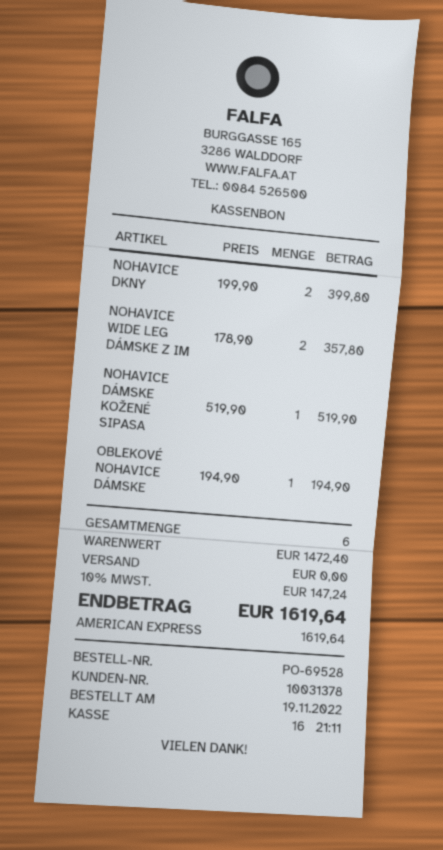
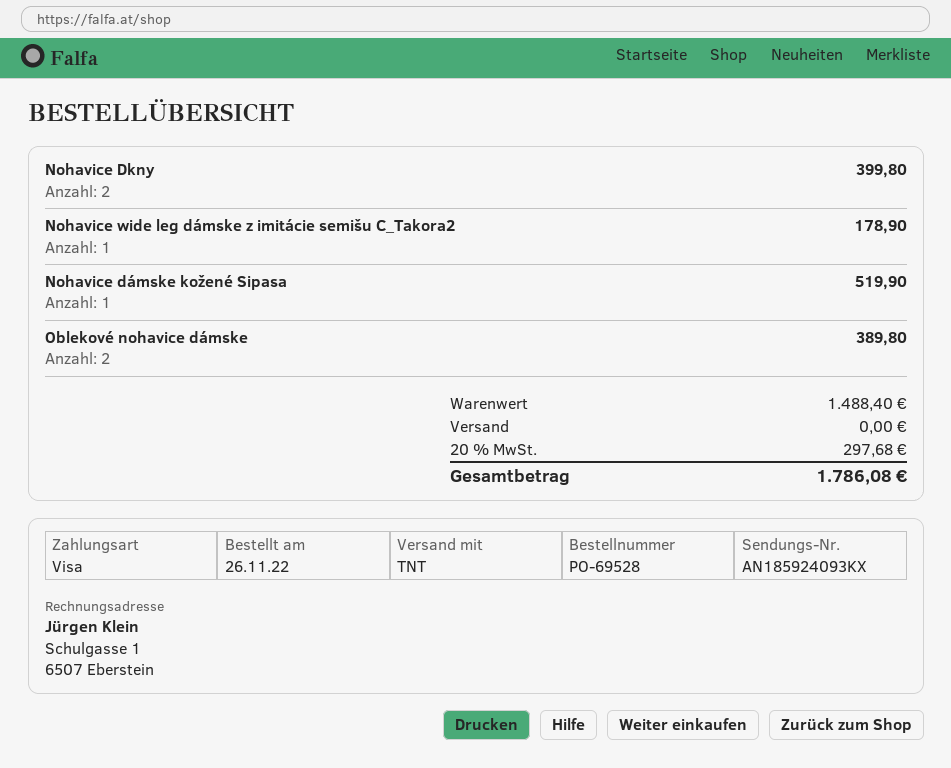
order date: 2022-11-19 -> 2022-11-26
payment method: American Express -> Visa
NOHAVICE WIDE LEG DÁMSKE Z IM: 2 for 357.80 -> 1 for 178.90
OBLEKOVÉ NOHAVICE DÁMSKE: 1 for 194.90 -> 2 for 389.80
subtotal: 1472.40 -> 1488.40
tax: 10% = 147.24 -> 20% = 297.68
total: 1619.64 -> 1786.08

